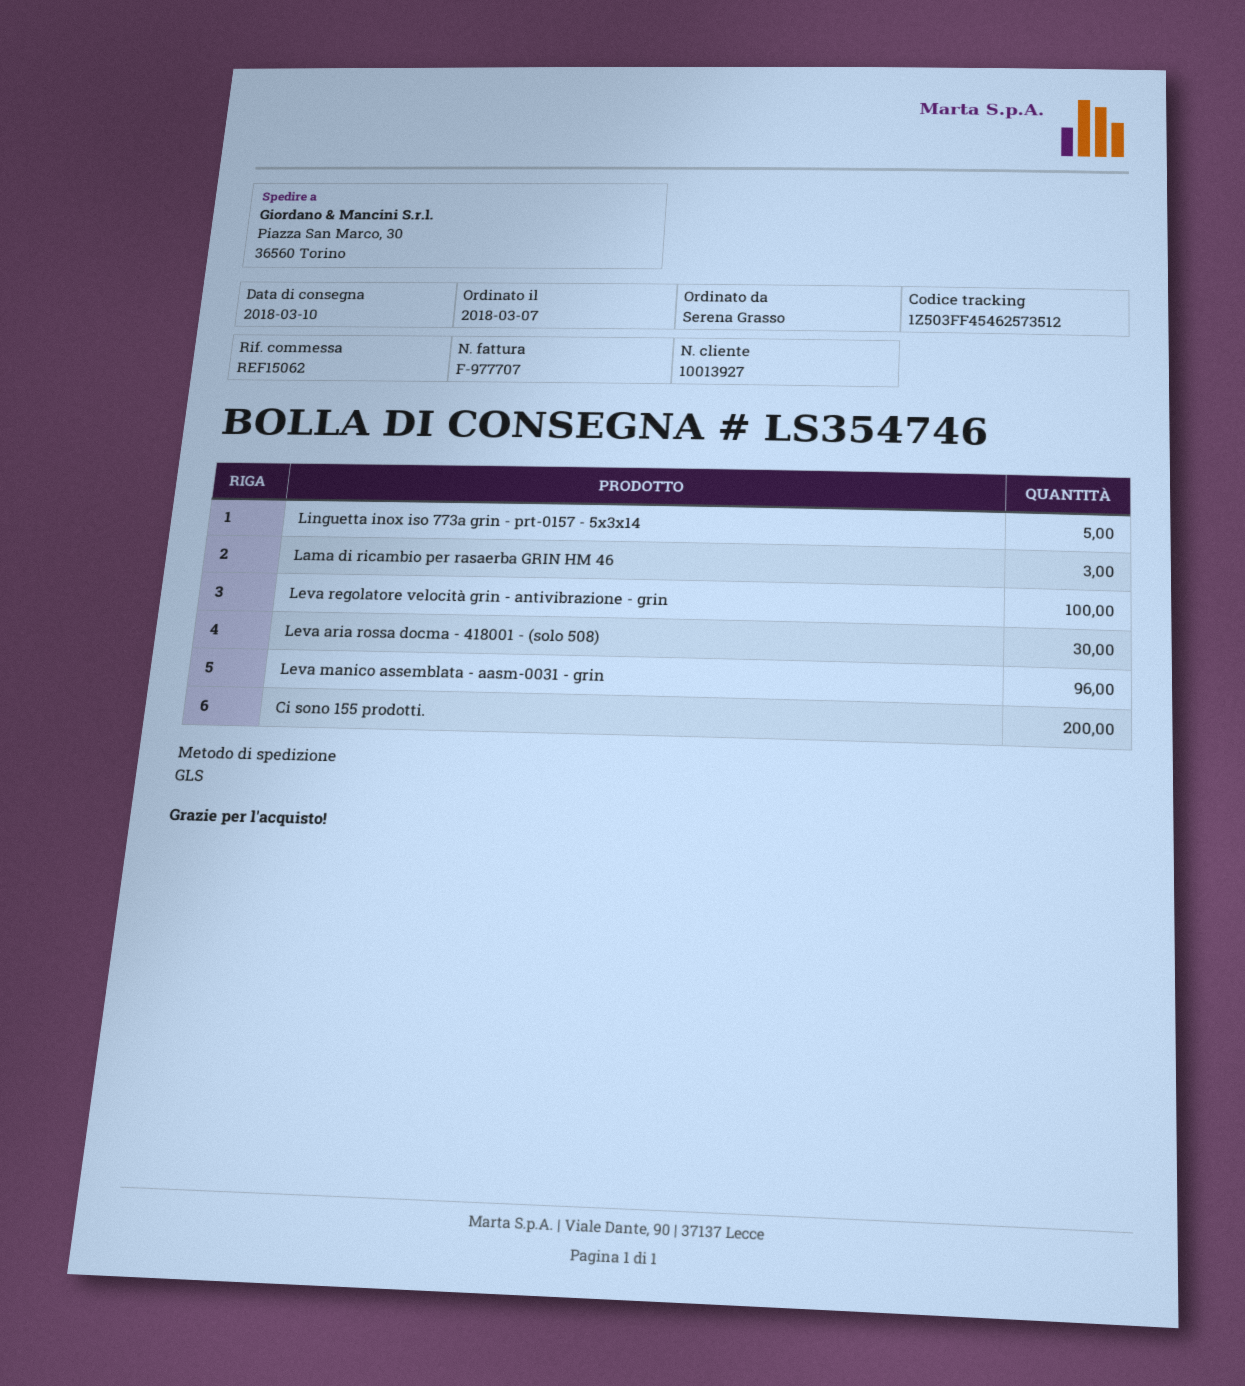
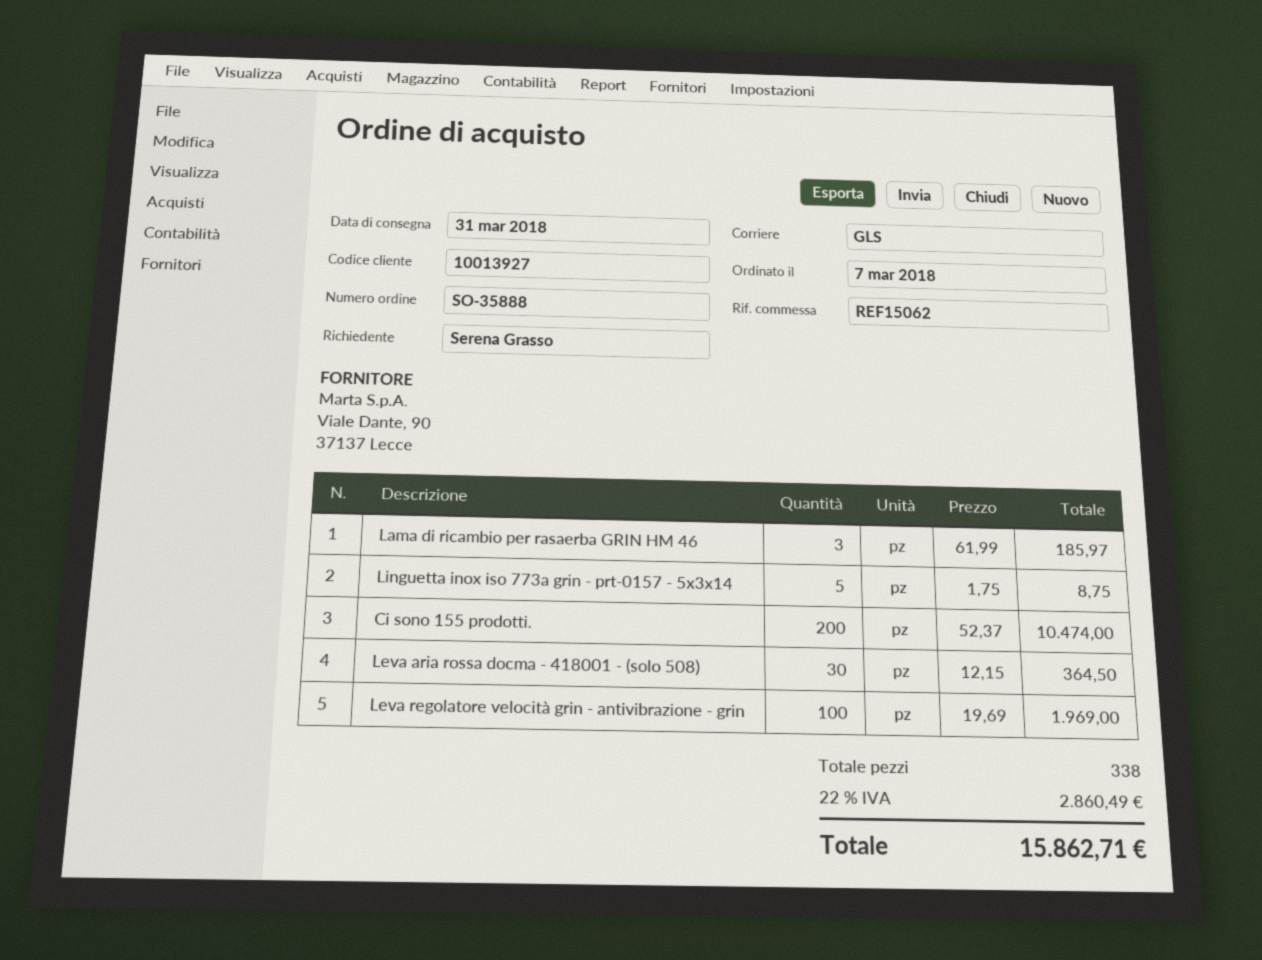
delivery date: 2018-03-10 -> 2018-03-31
Leva manico assemblata - aasm-0031 - grin: 96 -> none

